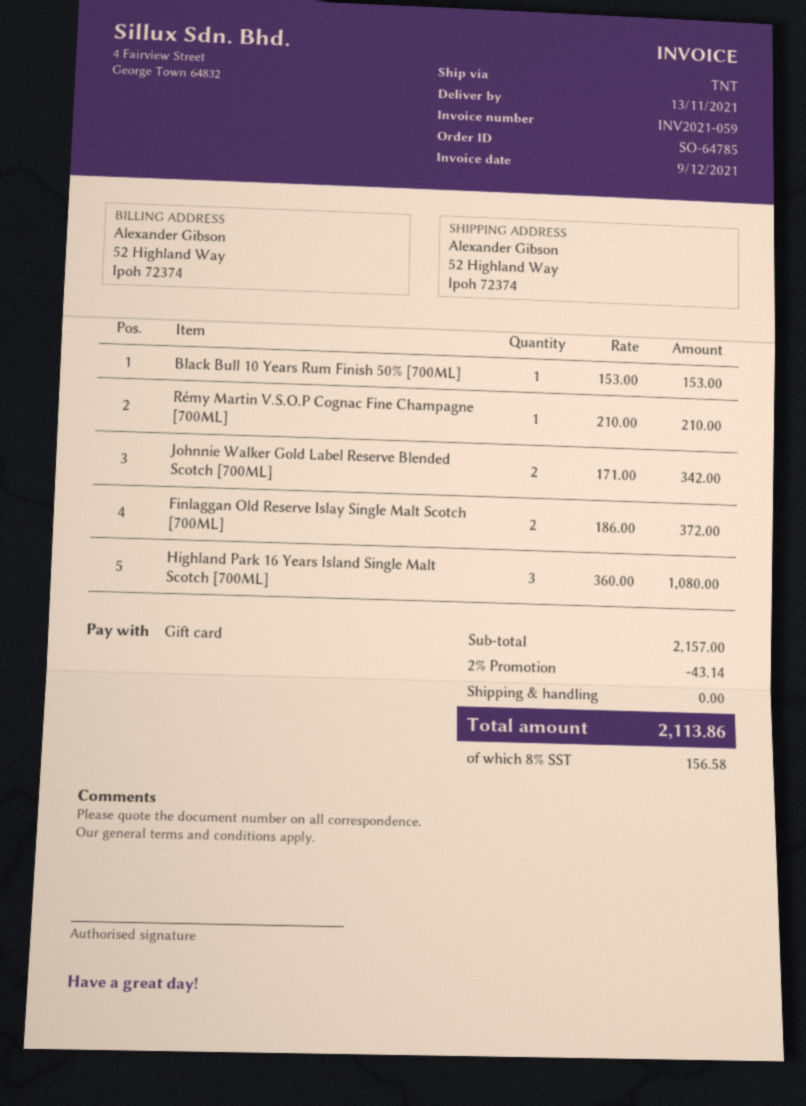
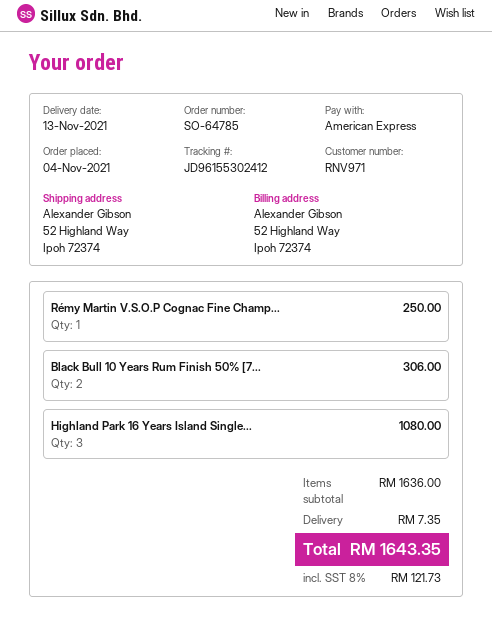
payment method: gift card -> American Express
Black Bull 10 Years Rum Finish 50% [700ML]: 1 for 153.00 -> 2 for 306.00
Rémy Martin V.S.O.P Cognac Fine Champagne [700ML]: 1 for 210.00 -> 1 for 250.00
Johnnie Walker Gold Label Reserve Blended Scotch [700ML]: 2 for 342.00 -> none
Finlaggan Old Reserve Islay Single Malt Scotch [700ML]: 2 for 372.00 -> none
subtotal: 2157.00 -> 1636.00
discount: 2% = 43.14 -> none
shipping: 0.00 -> 7.35
tax: 8% = 156.58 -> 8% = 121.73
total: 2113.86 -> 1643.35

